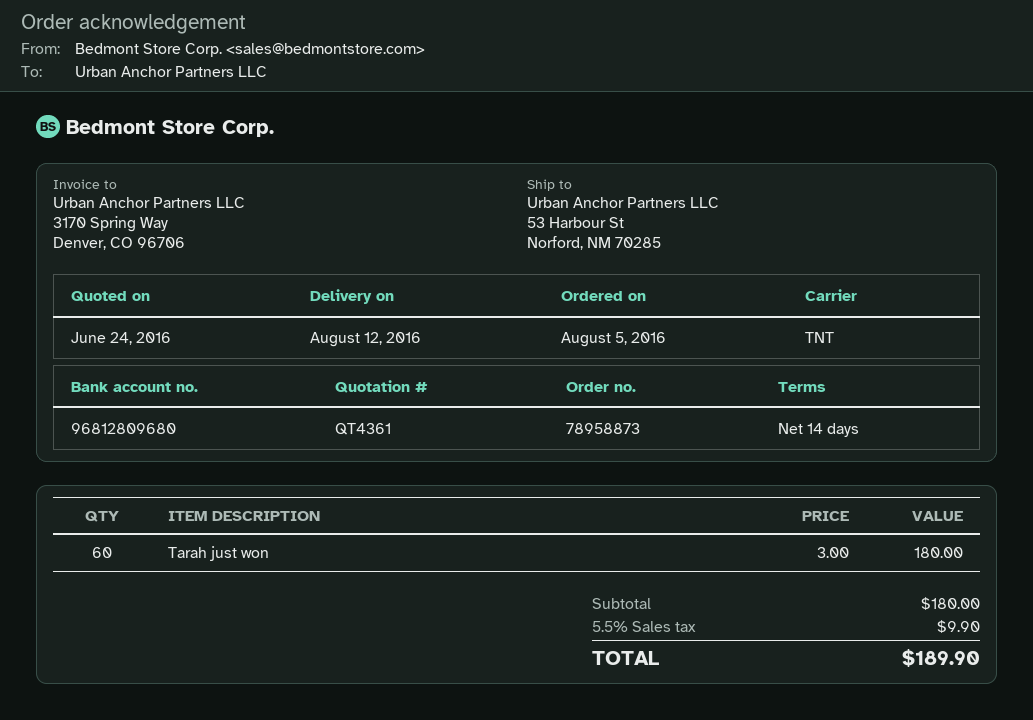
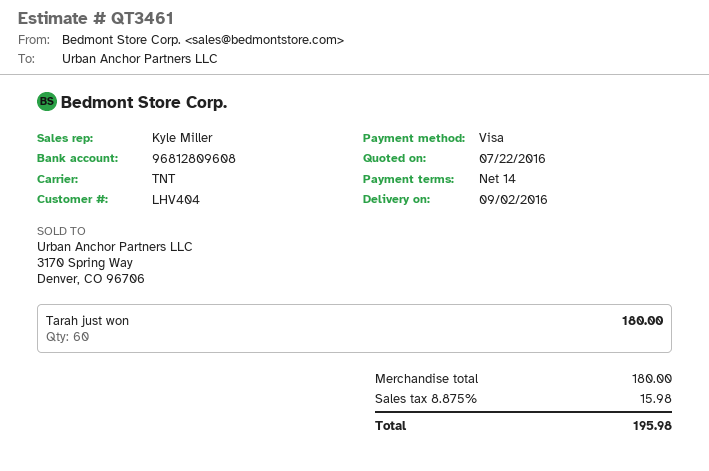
quote number: QT4361 -> QT3461
quote date: 2016-06-24 -> 2016-07-22
delivery date: 2016-08-12 -> 2016-09-02
bank account: 96812809680 -> 96812809608
tax: 5.5% = 9.90 -> 8.875% = 15.98
total: 189.90 -> 195.98

